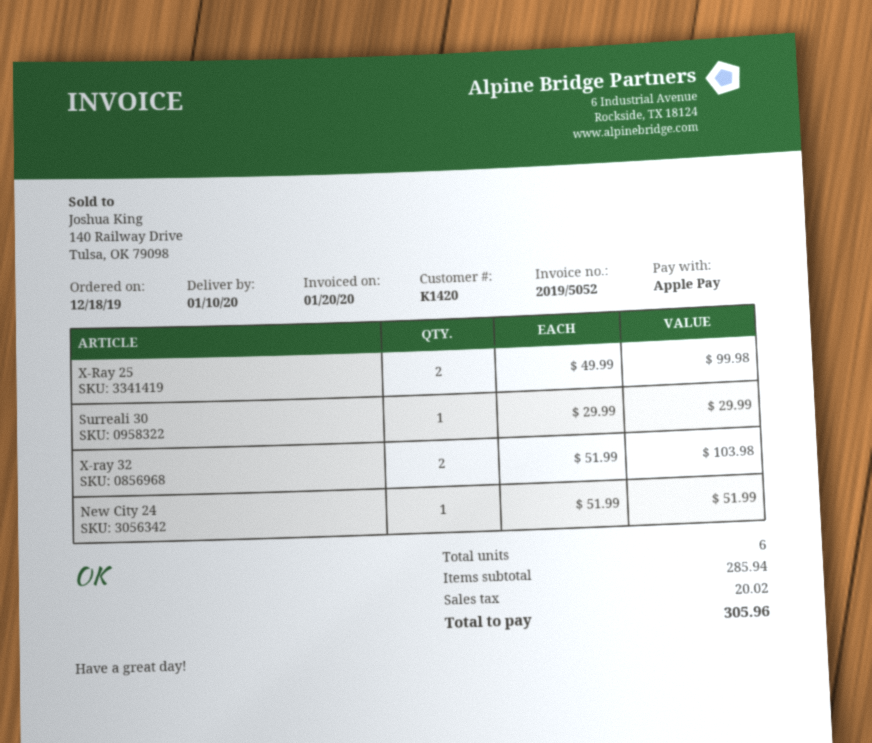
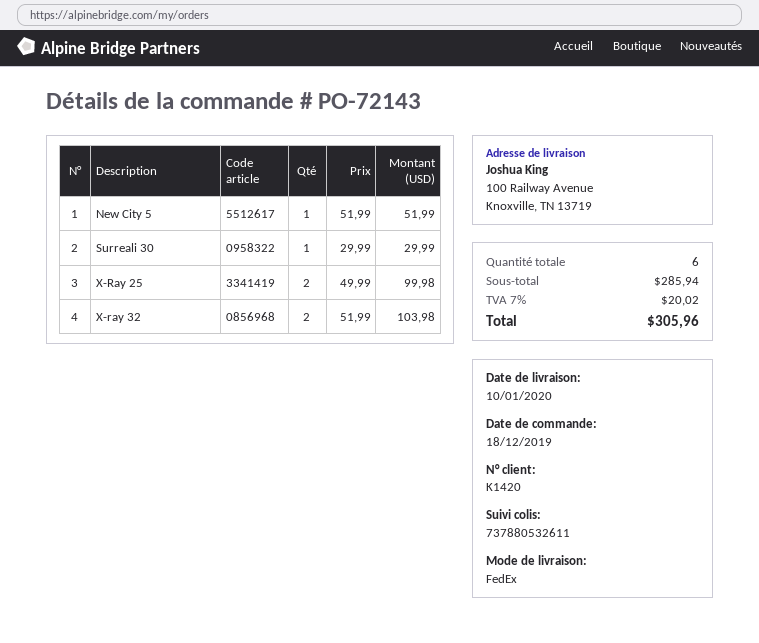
New City 24: 1 x 51.99 = 51.99 -> none
New City 5: none -> 1 x 51.99 = 51.99

